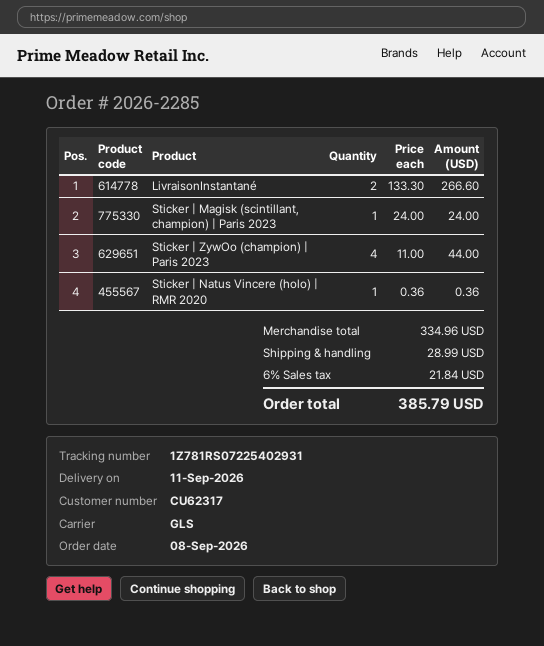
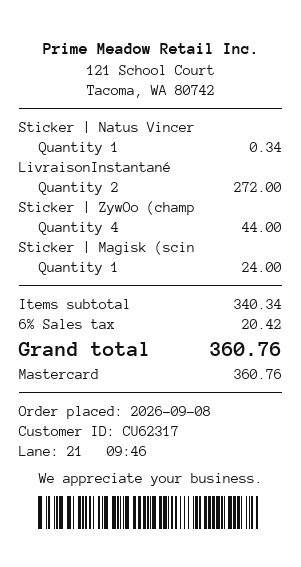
LivraisonInstantané: 2 for 266.60 -> 2 for 272.00
Sticker | Natus Vincere (holo) | RMR 2020: 1 for 0.36 -> 1 for 0.34
subtotal: 334.96 -> 340.34
shipping: 28.99 -> none
tax: 6% = 21.84 -> 6% = 20.42
total: 385.79 -> 360.76

